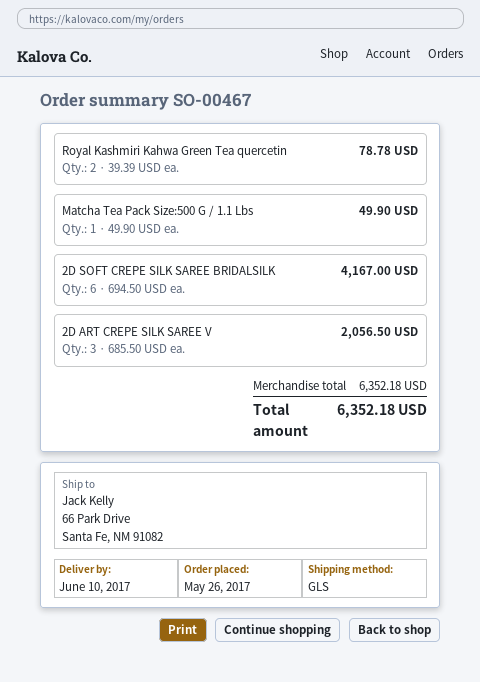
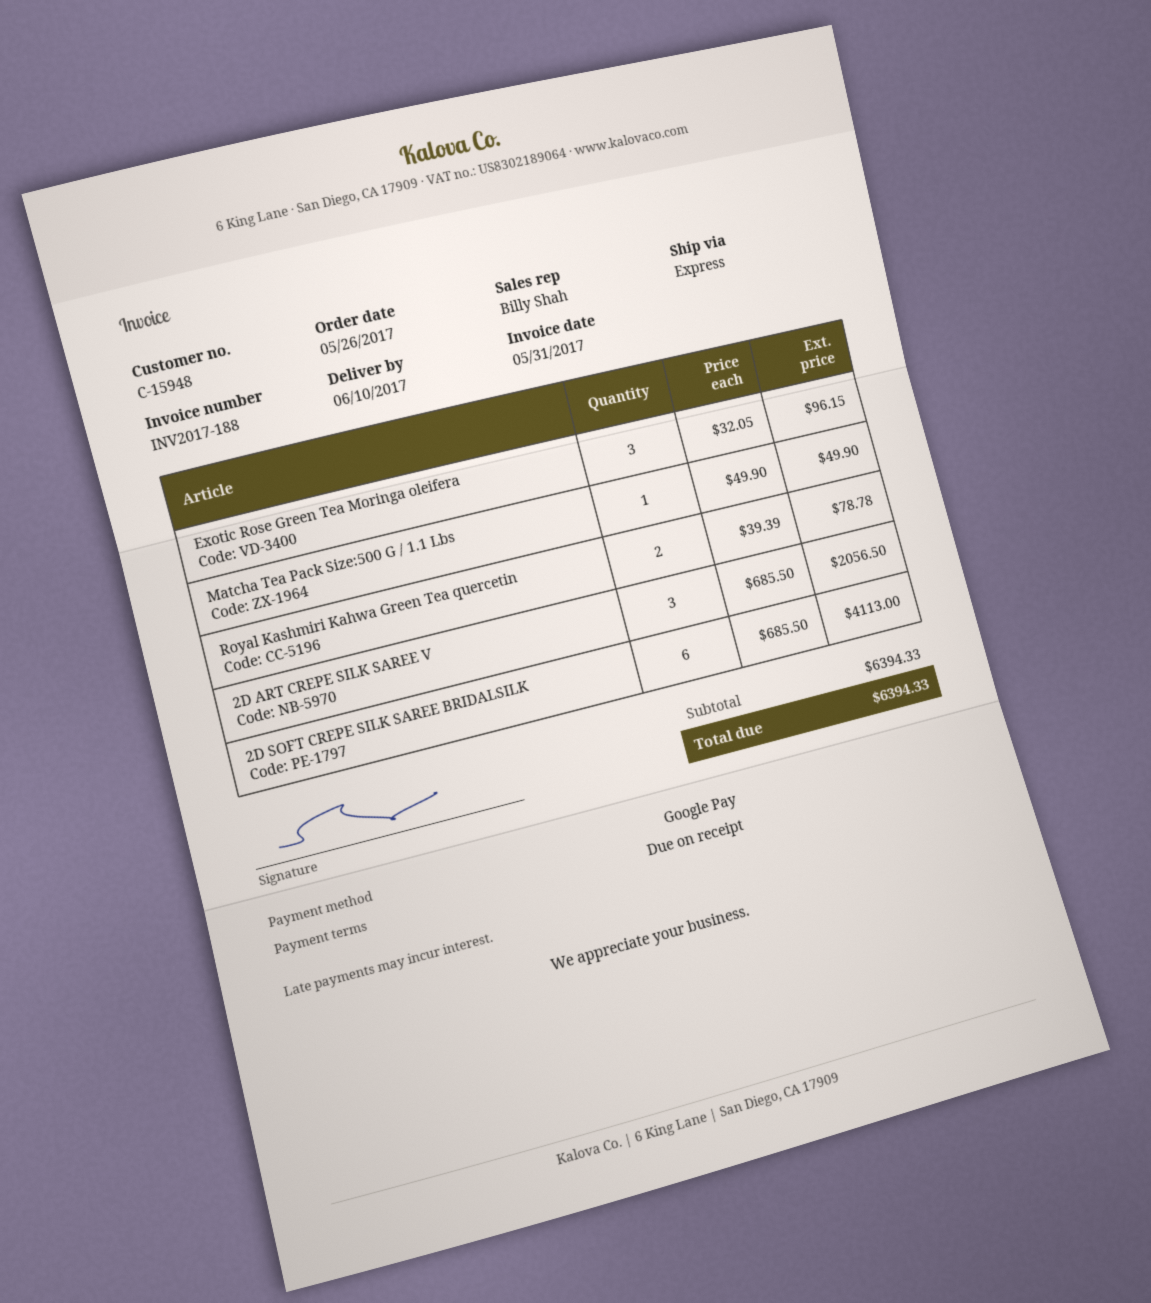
shipping method: GLS -> express
2D SOFT CREPE SILK SAREE BRIDALSILK: 6 x 694.50 = 4167.00 -> 6 x 685.50 = 4113.00
Exotic Rose Green Tea Moringa oleifera: none -> 3 x 32.05 = 96.15
subtotal: 6352.18 -> 6394.33
total: 6352.18 -> 6394.33

